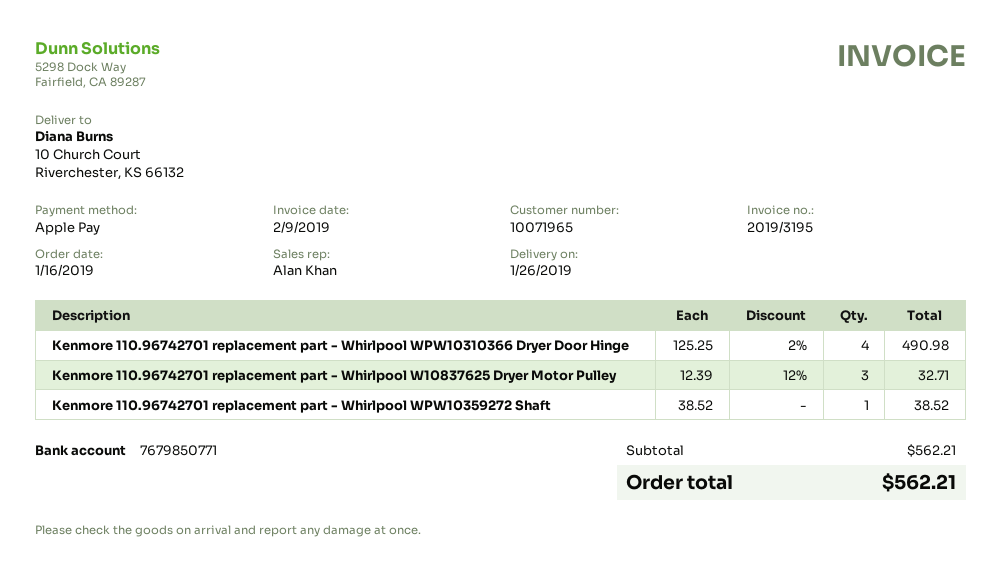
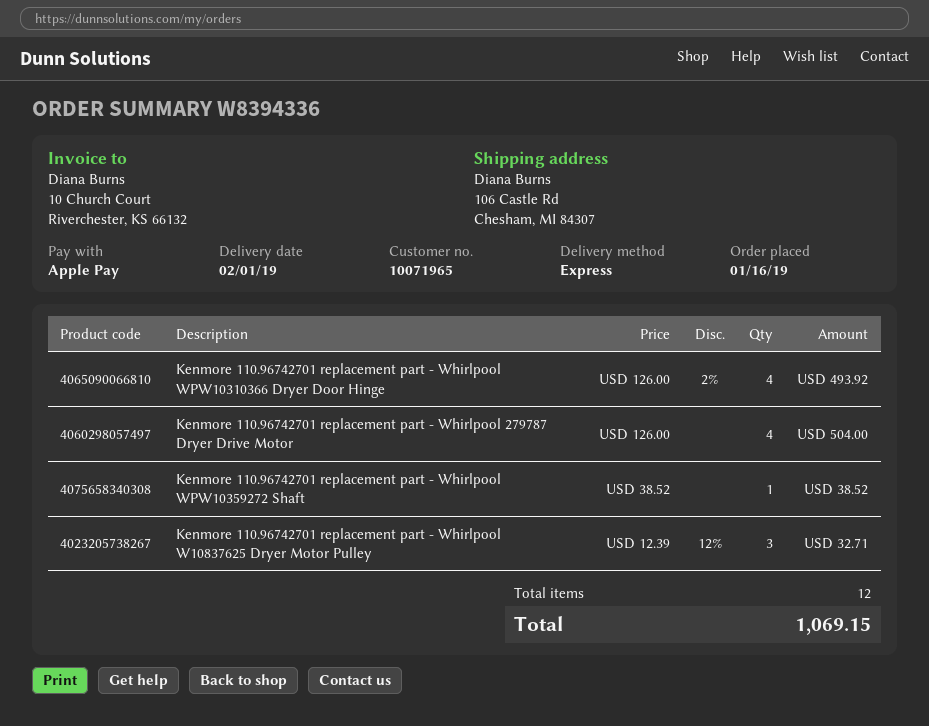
delivery date: 2019-01-26 -> 2019-02-01
ship to: 10 Church Court, Riverchester, KS 66132 -> 106 Castle Rd, Chesham, MI 84307
Kenmore 110.96742701 replacement part - Whirlpool WPW10310366 Dryer Door Hinge: 4 x 125.25 - 2% = 490.98 -> 4 x 126.00 - 2% = 493.92
Kenmore 110.96742701 replacement part - Whirlpool 279787 Dryer Drive Motor: none -> 4 x 126.00 = 504.00
total: 562.21 -> 1069.15

